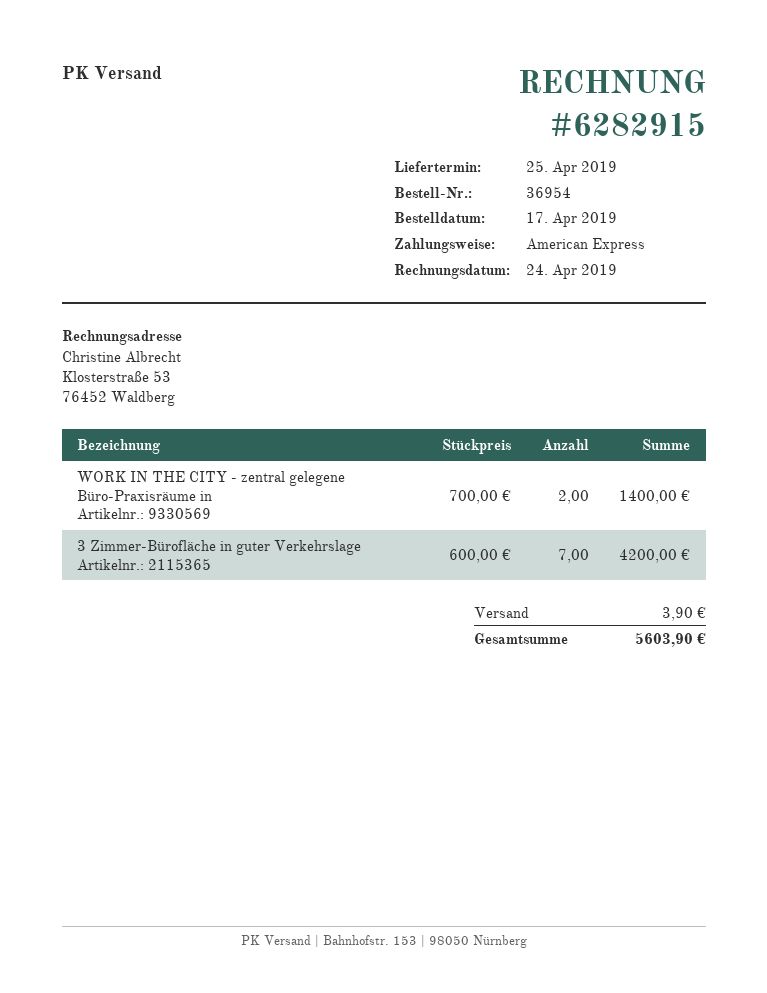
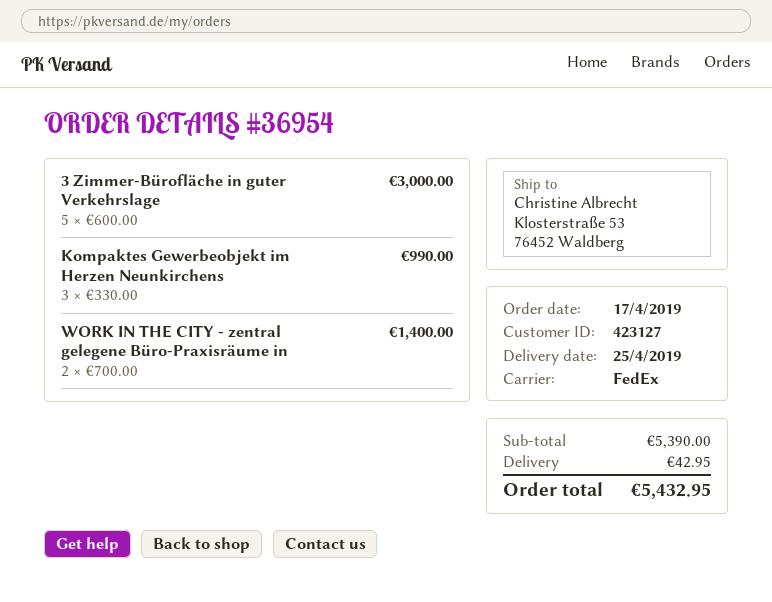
3 Zimmer-Bürofläche in guter Verkehrslage: 7 x 600.00 = 4200.00 -> 5 x 600.00 = 3000.00
Kompaktes Gewerbeobjekt im Herzen Neunkirchens: none -> 3 x 330.00 = 990.00
shipping: 3.90 -> 42.95
total: 5603.90 -> 5432.95

